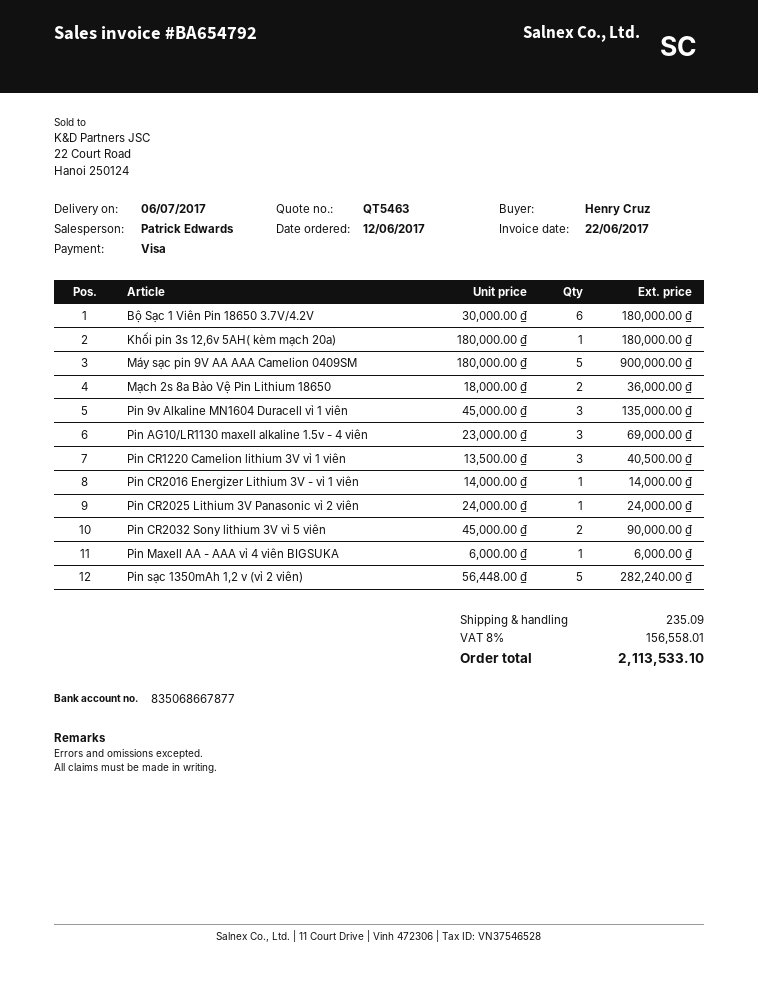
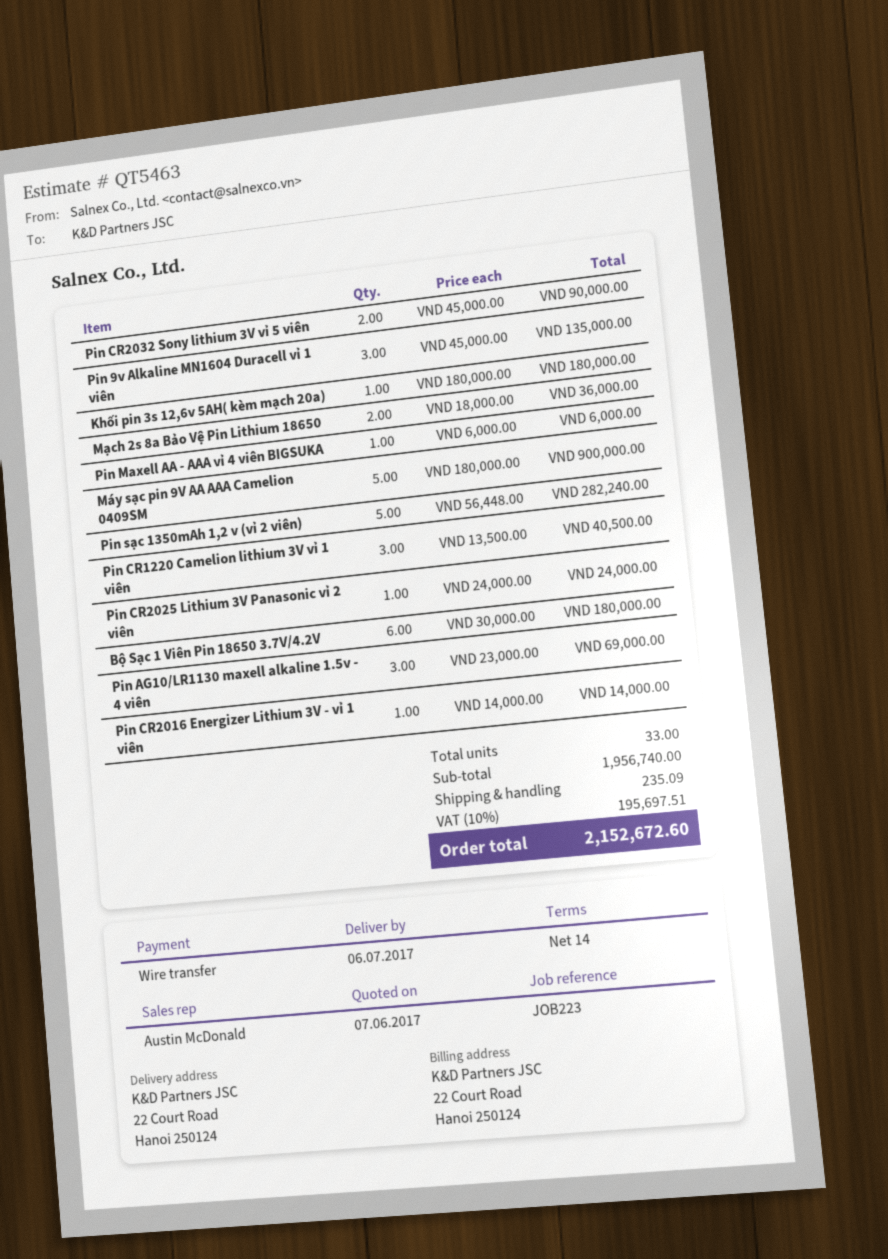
sales rep: Patrick Edwards -> Austin McDonald
payment method: Visa -> bank transfer
tax: 8% = 156558.01 -> 10% = 195697.51
total: 2113533.10 -> 2152672.60

